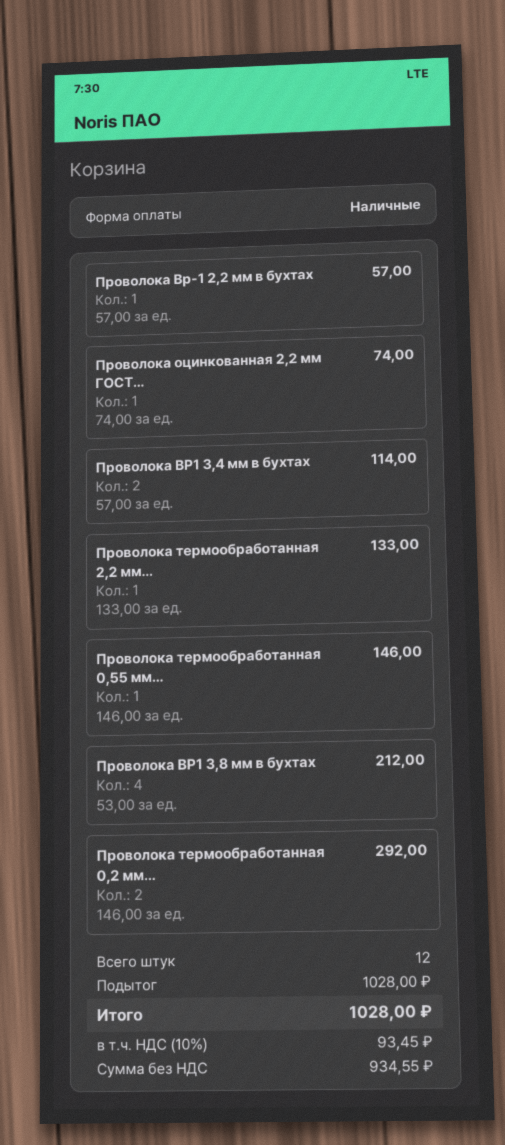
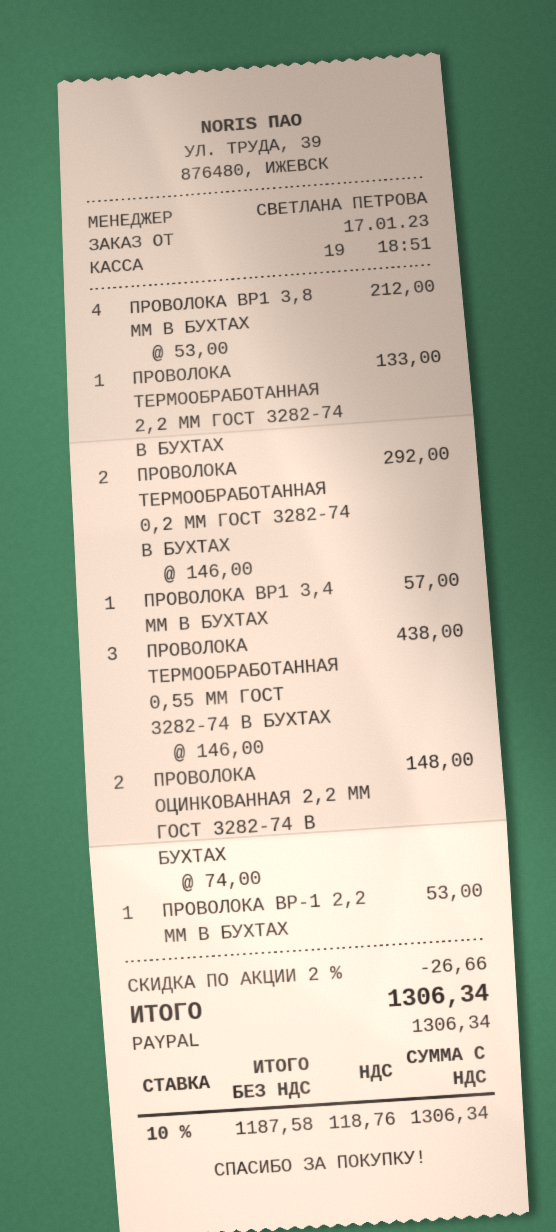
payment method: cash -> PayPal
Проволока Вр-1 2,2 мм в бухтах: 1 x 57.00 = 57.00 -> 1 x 53.00 = 53.00
Проволока оцинкованная 2,2 мм ГОСТ...: 1 x 74.00 = 74.00 -> 2 x 74.00 = 148.00
Проволока ВР1 3,4 мм в бухтах: 2 x 57.00 = 114.00 -> 1 x 57.00 = 57.00
Проволока термообработанная 0,55 мм...: 1 x 146.00 = 146.00 -> 3 x 146.00 = 438.00
discount: none -> 2% = 26.66
net: 934.55 -> 1187.58
tax: 10% = 93.45 -> 10% = 118.76
total: 1028.00 -> 1306.34

